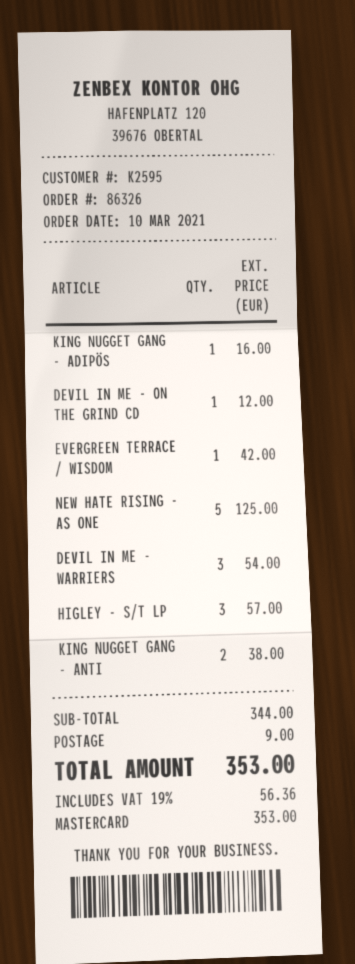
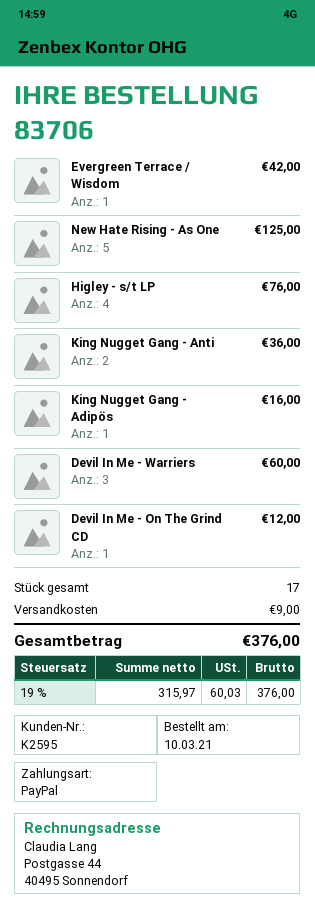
order number: 86326 -> 83706
payment method: Mastercard -> PayPal
DEVIL IN ME - WARRIERS: 3 for 54.00 -> 3 for 60.00
HIGLEY - S/T LP: 3 for 57.00 -> 4 for 76.00
KING NUGGET GANG - ANTI: 2 for 38.00 -> 2 for 36.00
tax: 19% = 56.36 -> 19% = 60.03
total: 353.00 -> 376.00

